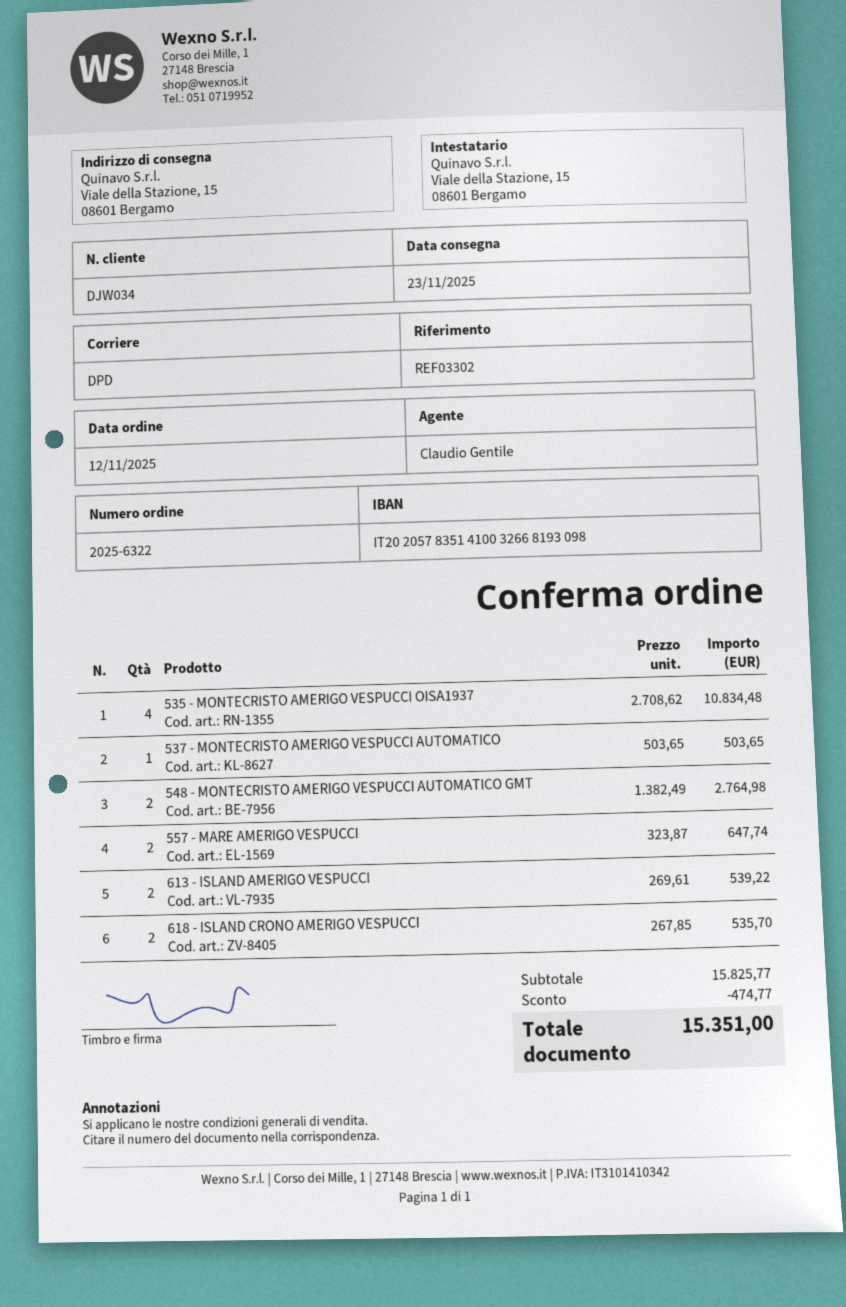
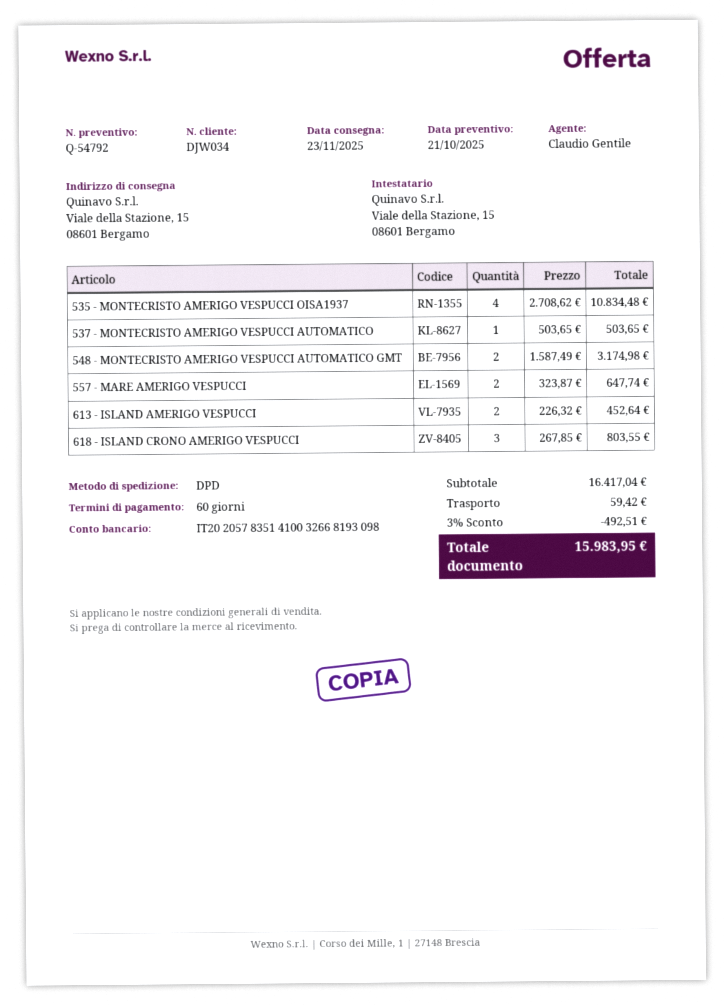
548 - MONTECRISTO AMERIGO VESPUCCI AUTOMATICO GMT: 2 x 1382.49 = 2764.98 -> 2 x 1587.49 = 3174.98
613 - ISLAND AMERIGO VESPUCCI: 2 x 269.61 = 539.22 -> 2 x 226.32 = 452.64
618 - ISLAND CRONO AMERIGO VESPUCCI: 2 x 267.85 = 535.70 -> 3 x 267.85 = 803.55
subtotal: 15825.77 -> 16417.04
discount: 474.77 -> 492.51
shipping: none -> 59.42
total: 15351.00 -> 15983.95

